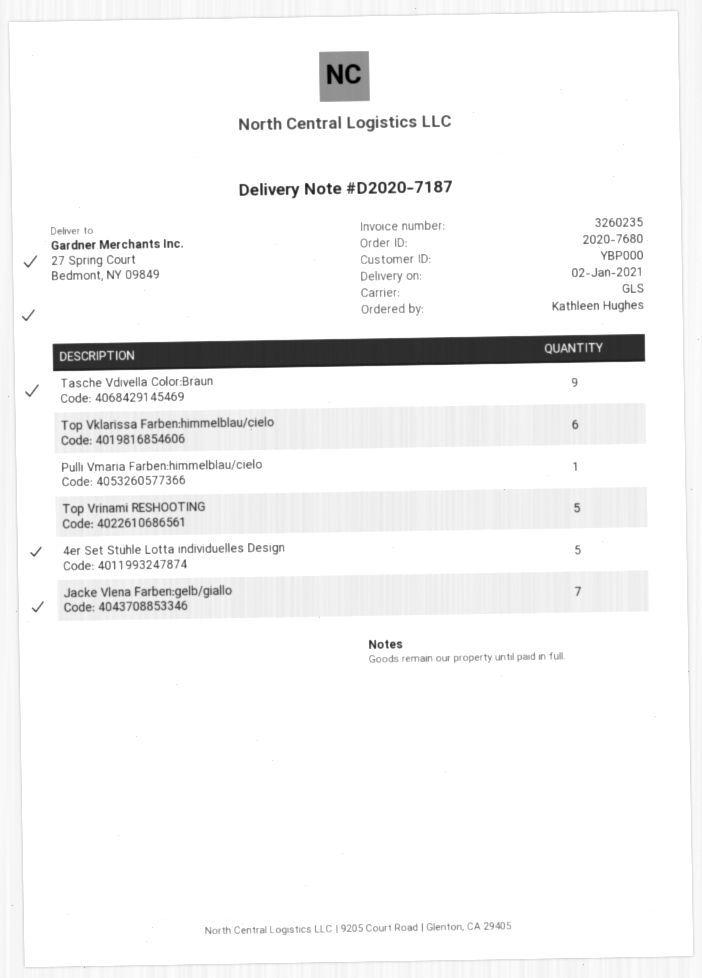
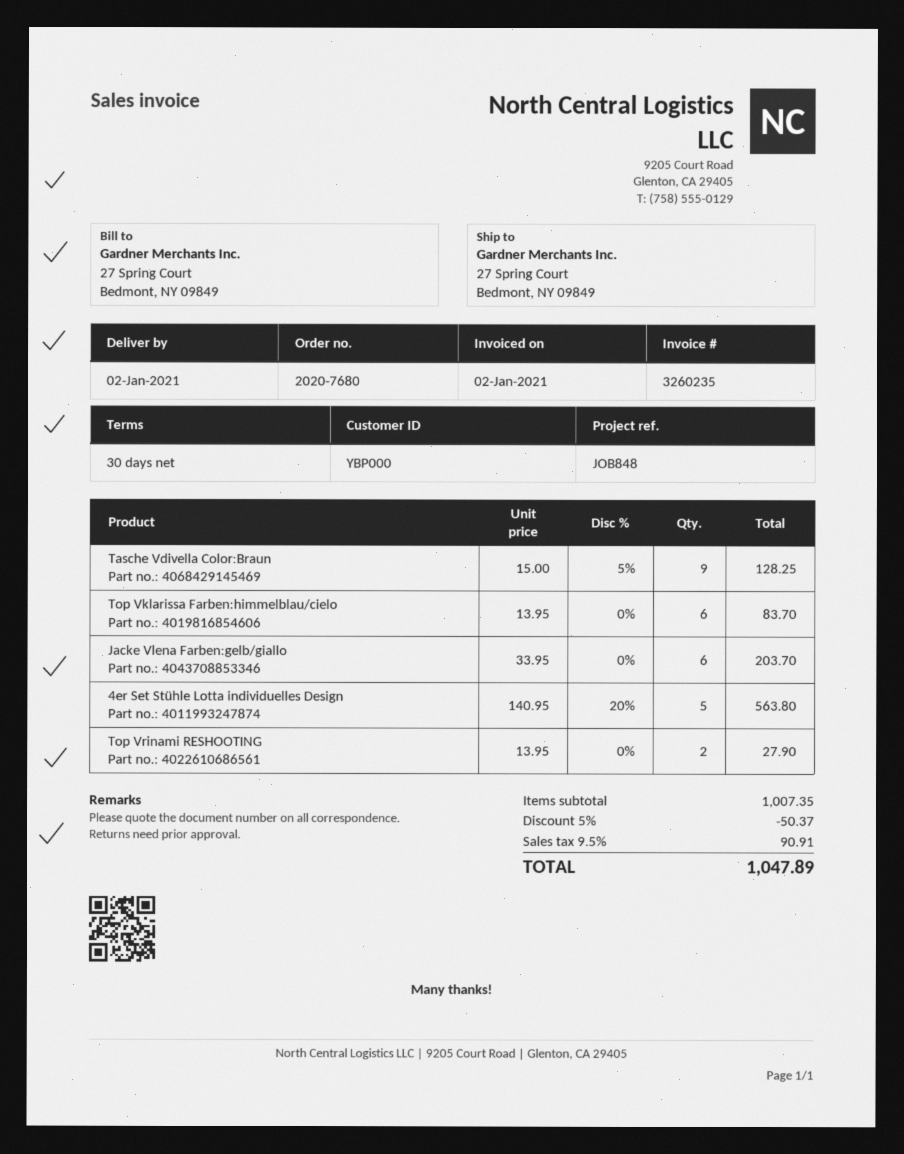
Pulli Vmaria Farben:himmelblau/cielo: 1 -> none
Top Vrinami RESHOOTING: 5 -> 2
Jacke Vlena Farben:gelb/giallo: 7 -> 6

